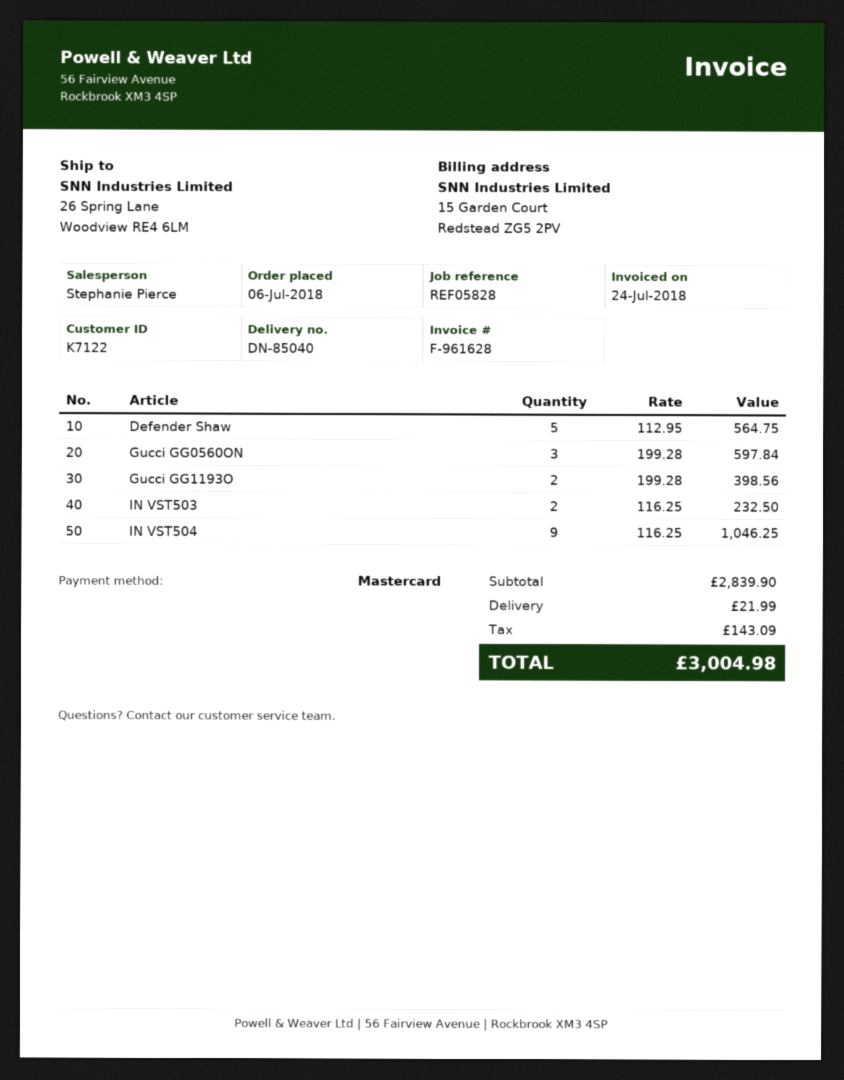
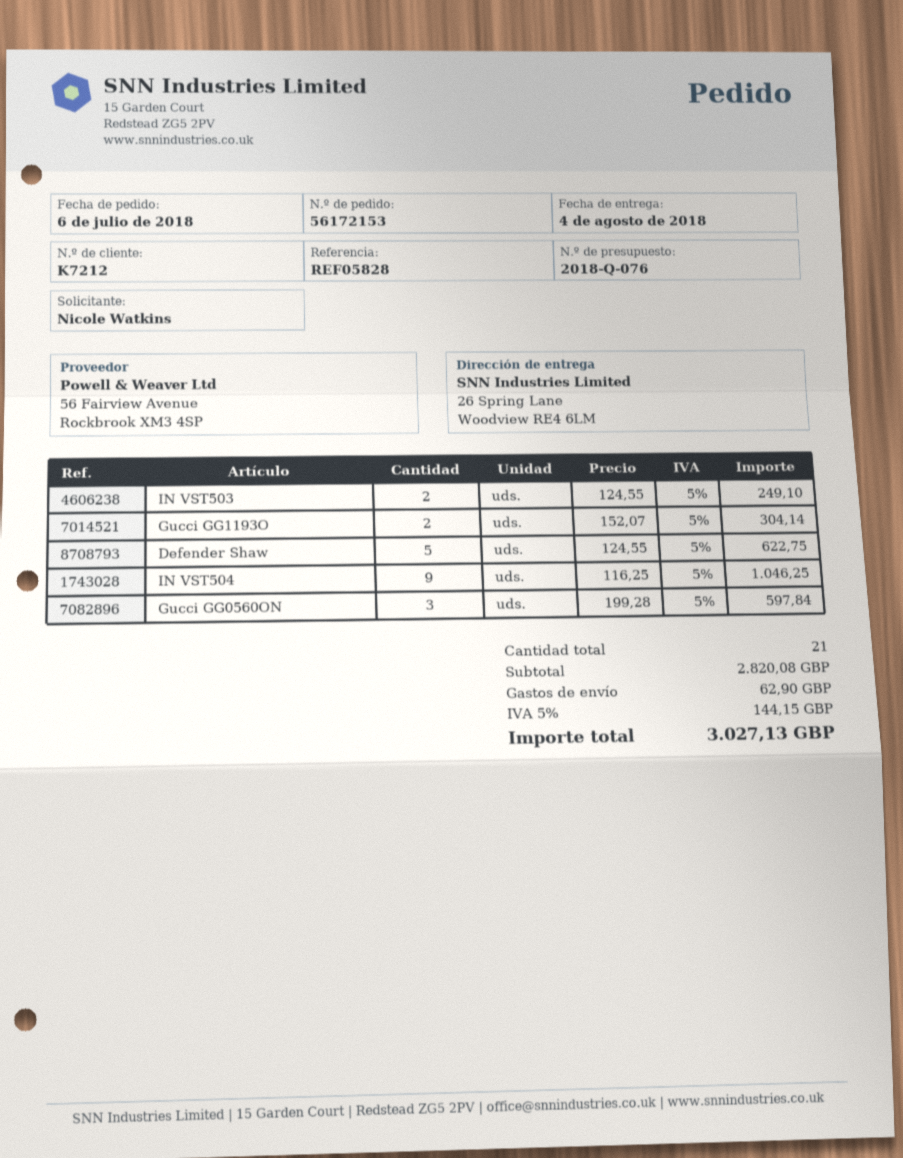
customer number: K7122 -> K7212
Defender Shaw: 5 x 112.95 = 564.75 -> 5 x 124.55 = 622.75
Gucci GG1193O: 2 x 199.28 = 398.56 -> 2 x 152.07 = 304.14
IN VST503: 2 x 116.25 = 232.50 -> 2 x 124.55 = 249.10
subtotal: 2839.90 -> 2820.08
shipping: 21.99 -> 62.90
tax: 143.09 -> 144.15
total: 3004.98 -> 3027.13

